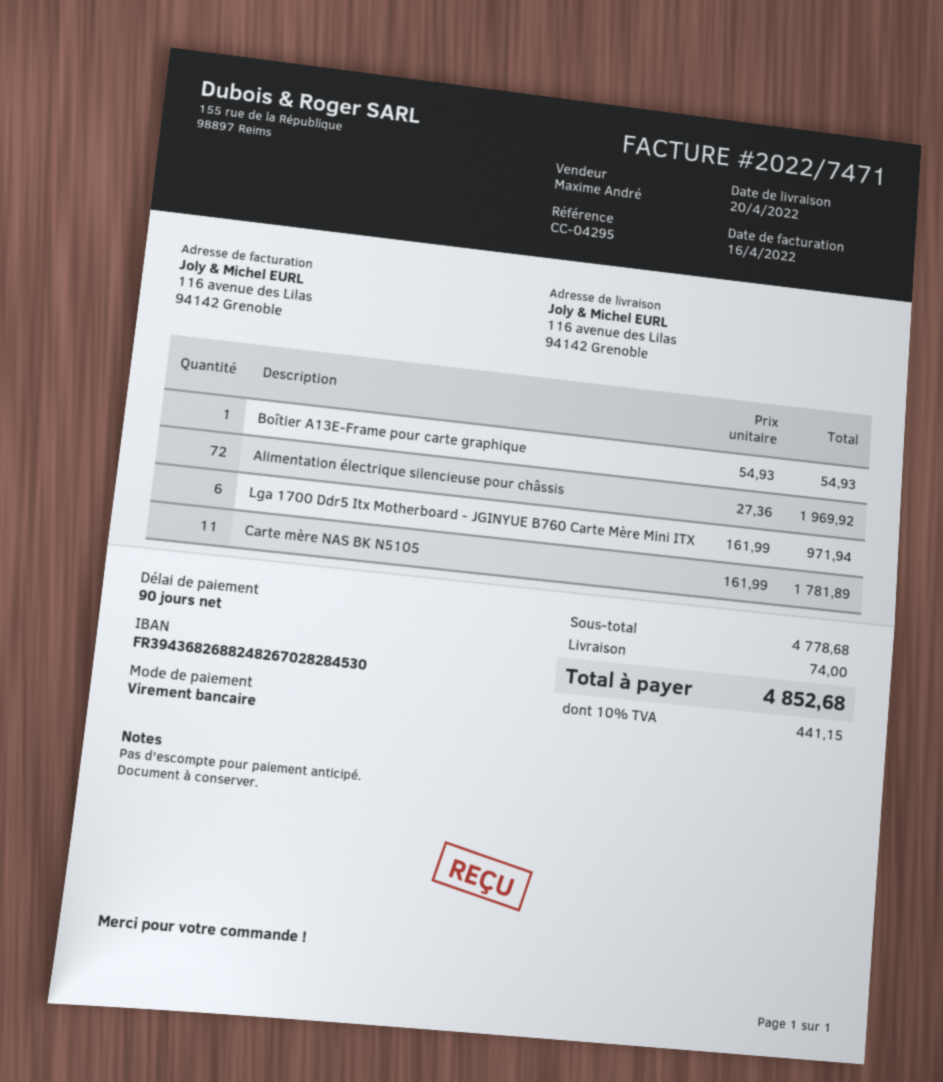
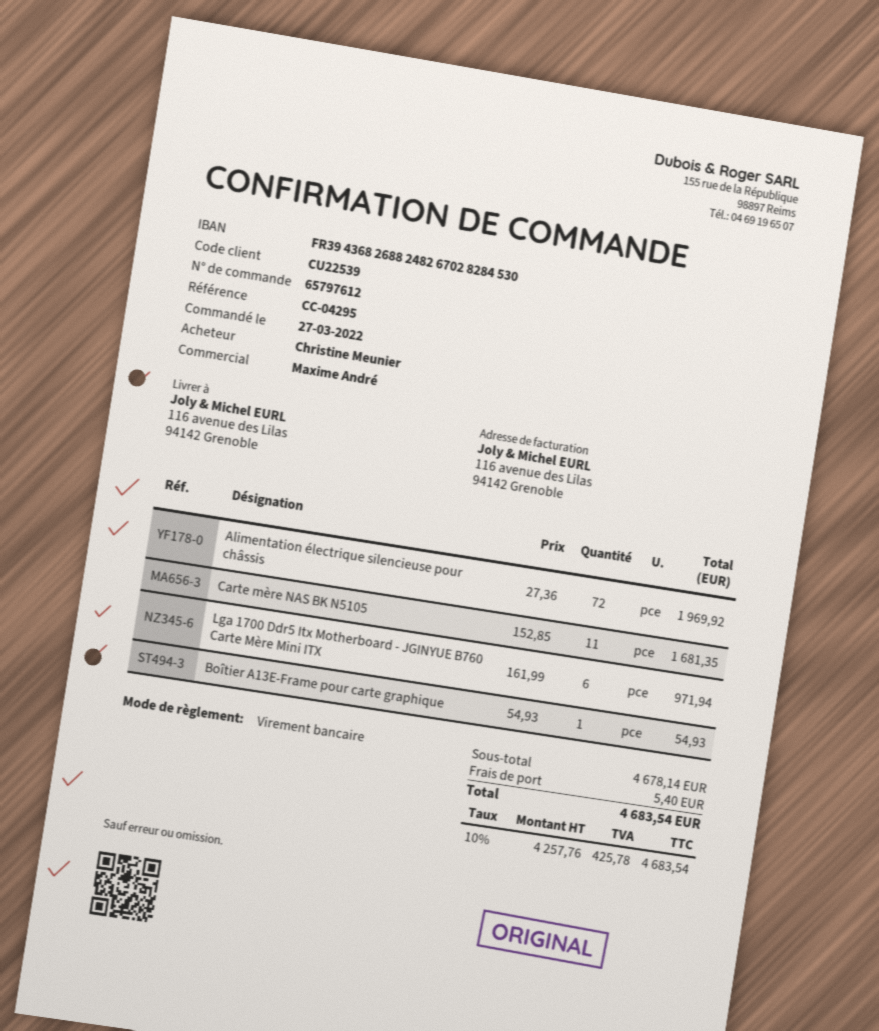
Carte mère NAS BK N5105: 11 x 161.99 = 1781.89 -> 11 x 152.85 = 1681.35
subtotal: 4778.68 -> 4678.14
shipping: 74.00 -> 5.40
tax: 10% = 441.15 -> 10% = 425.78
total: 4852.68 -> 4683.54

